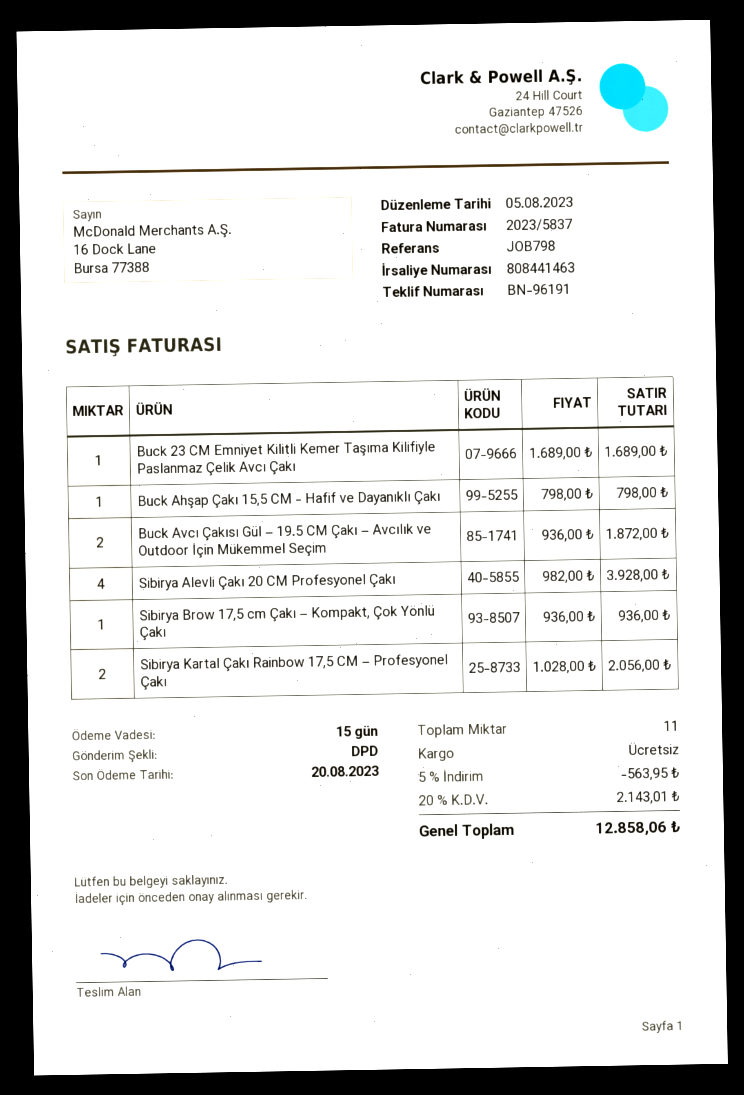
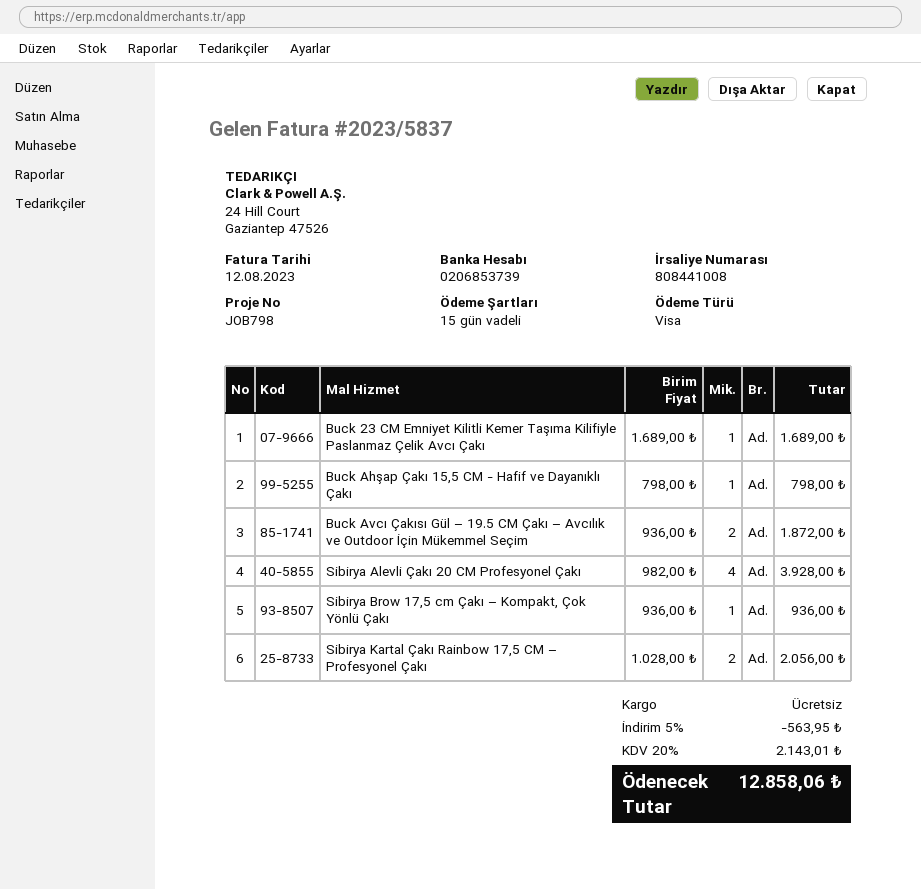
delivery note number: 808441463 -> 808441008
invoice date: 2023-08-05 -> 2023-08-12

